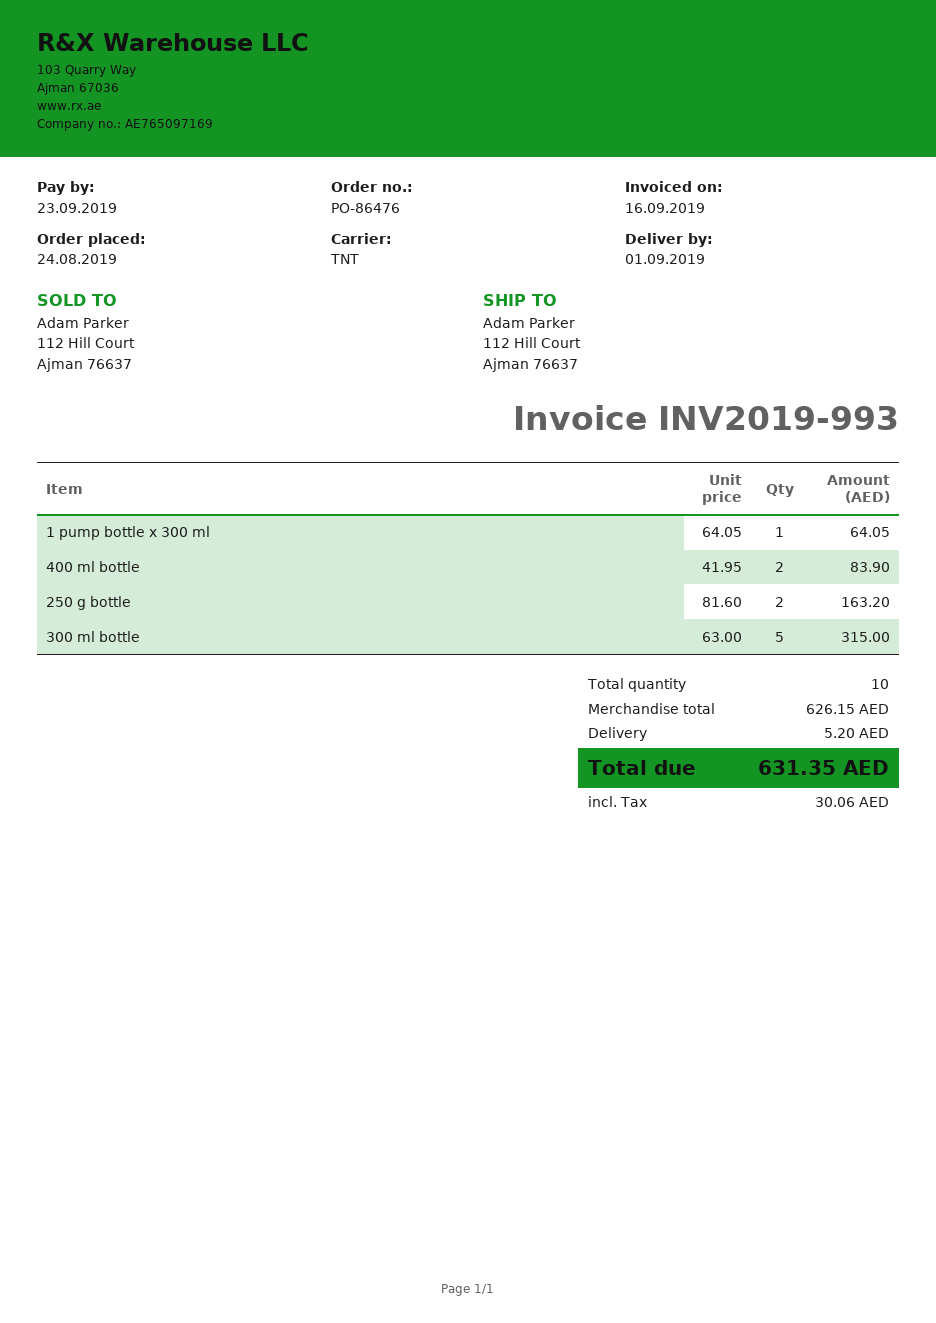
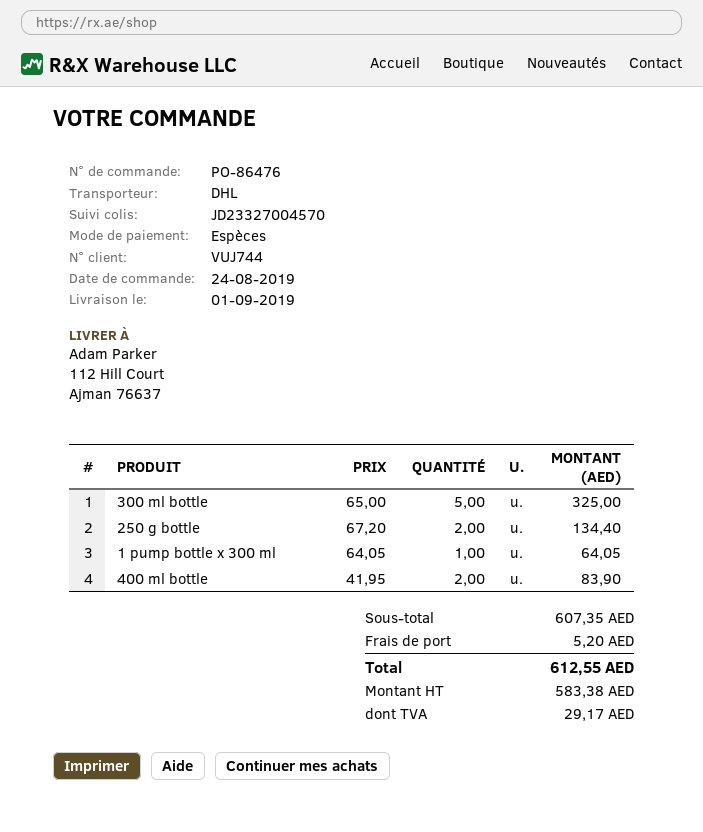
shipping method: TNT -> DHL
250 g bottle: 2 x 81.60 = 163.20 -> 2 x 67.20 = 134.40
300 ml bottle: 5 x 63.00 = 315.00 -> 5 x 65.00 = 325.00
subtotal: 626.15 -> 607.35
tax: 30.06 -> 29.17
total: 631.35 -> 612.55

